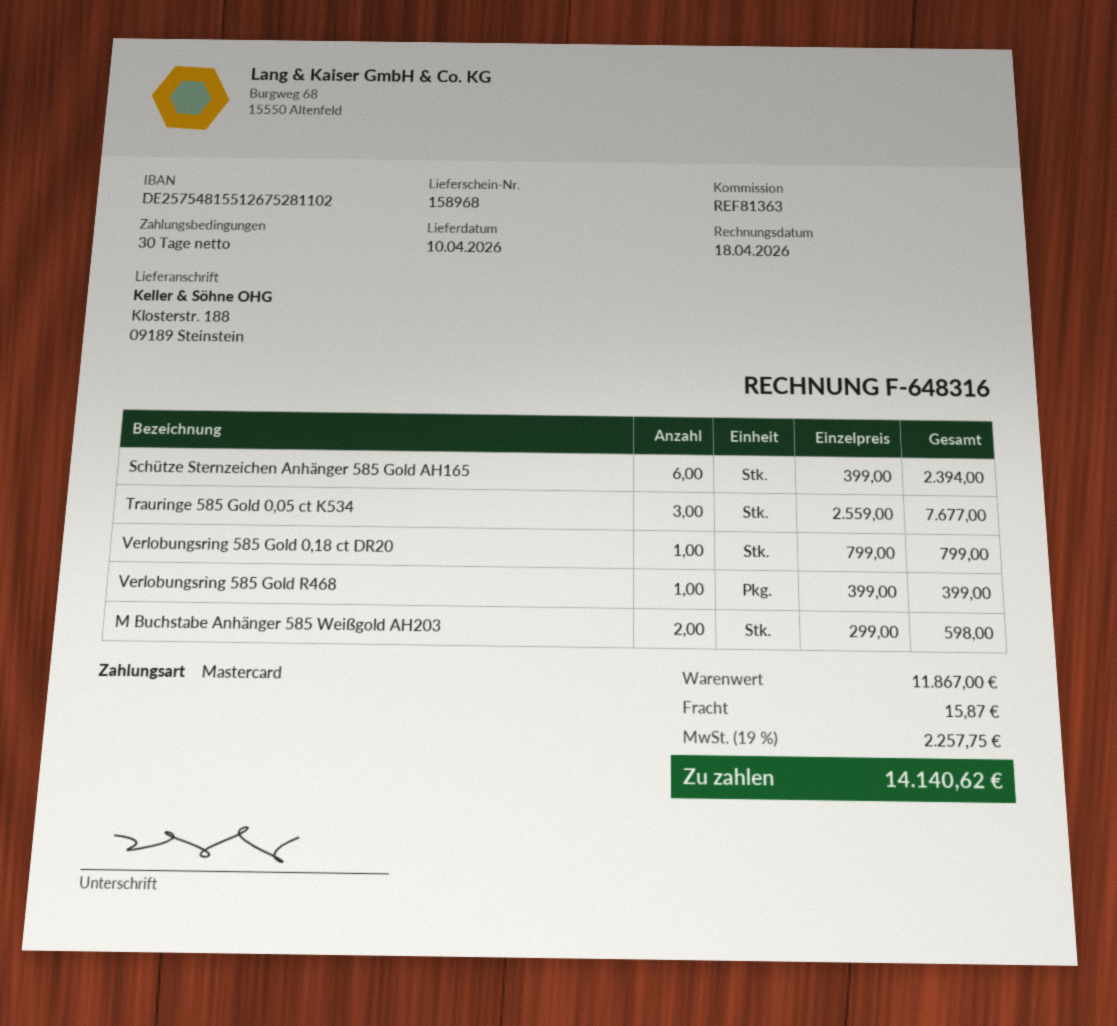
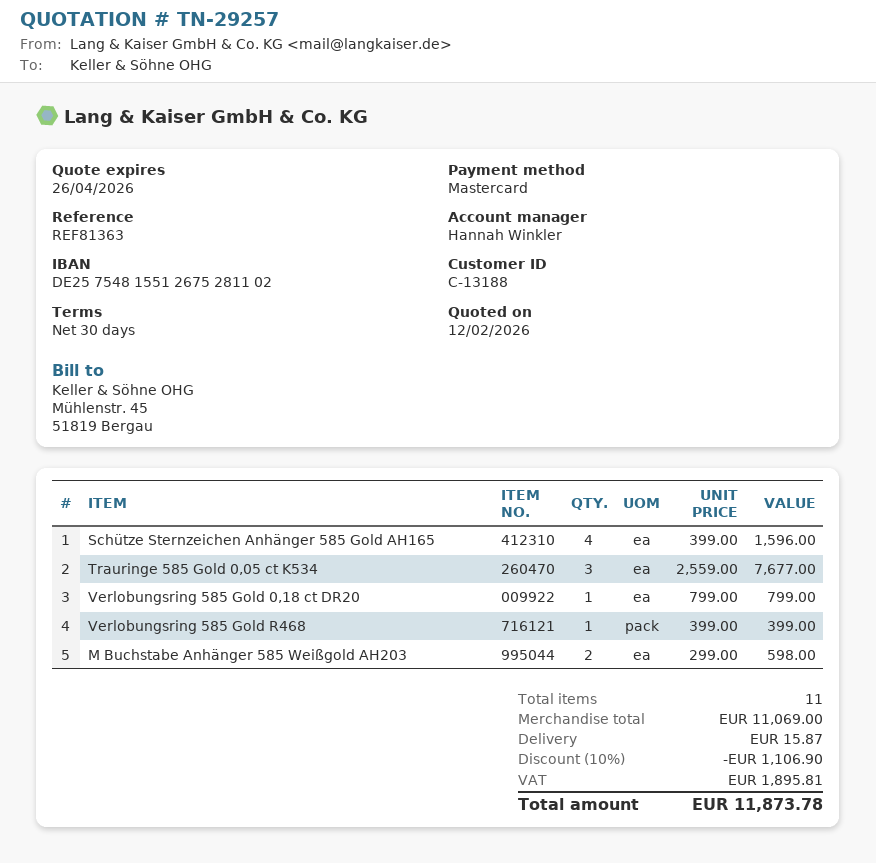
Schütze Sternzeichen Anhänger 585 Gold AH165: 6 x 399.00 = 2394.00 -> 4 x 399.00 = 1596.00
subtotal: 11867.00 -> 11069.00
discount: none -> 10% = 1106.90
tax: 2257.75 -> 1895.81
total: 14140.62 -> 11873.78

